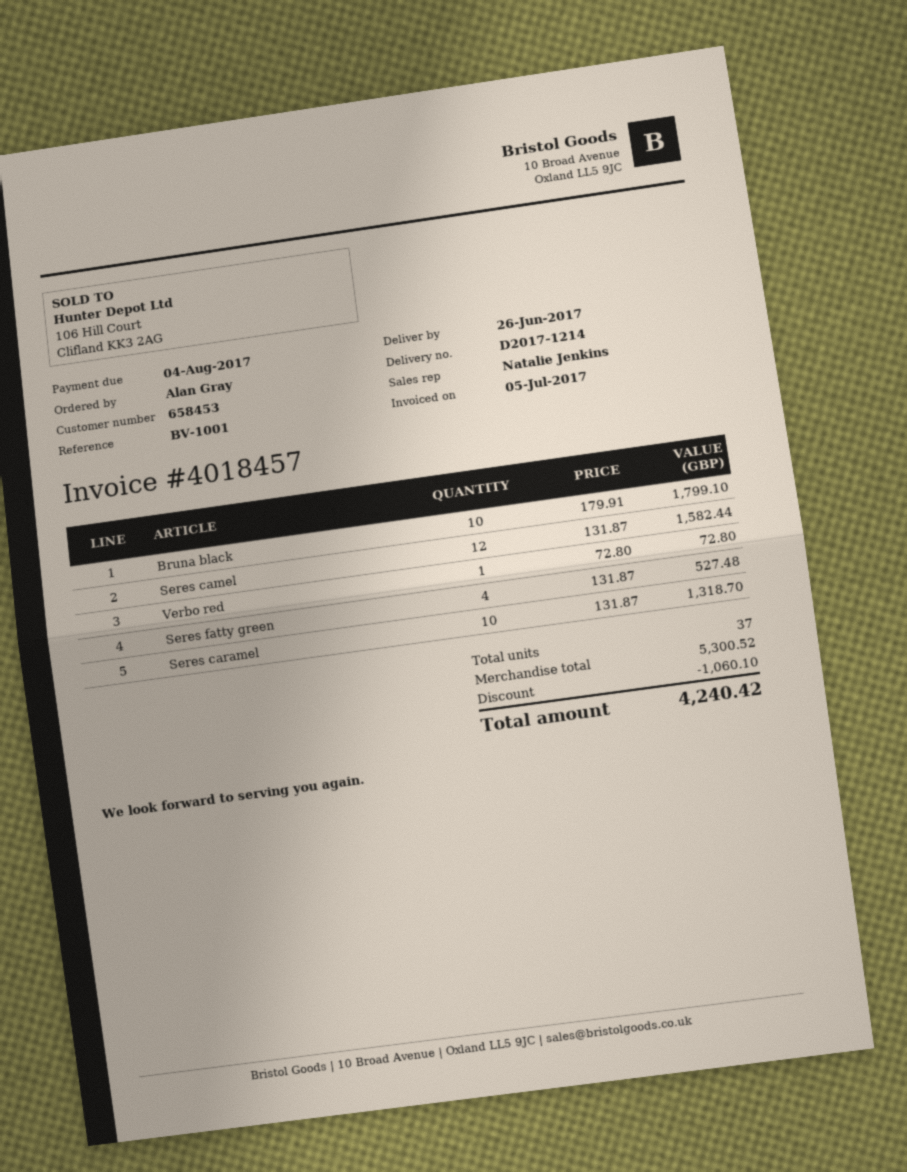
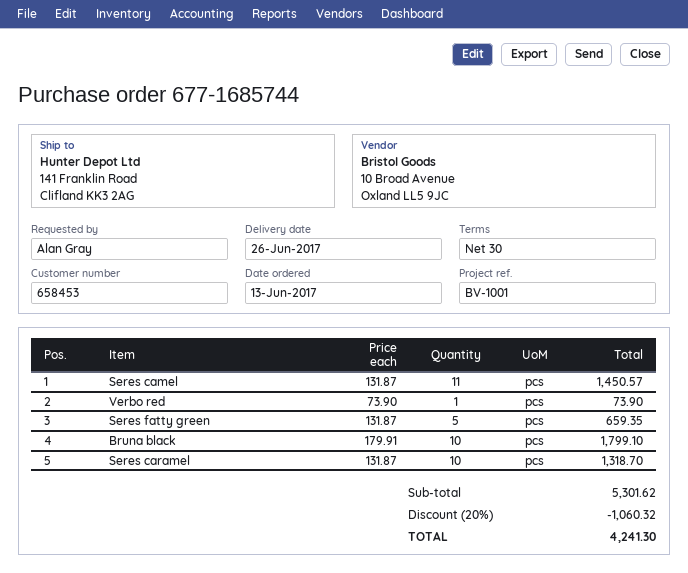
Seres camel: 12 x 131.87 = 1582.44 -> 11 x 131.87 = 1450.57
Verbo red: 1 x 72.80 = 72.80 -> 1 x 73.90 = 73.90
Seres fatty green: 4 x 131.87 = 527.48 -> 5 x 131.87 = 659.35
subtotal: 5300.52 -> 5301.62
discount: 1060.10 -> 1060.32
total: 4240.42 -> 4241.30

